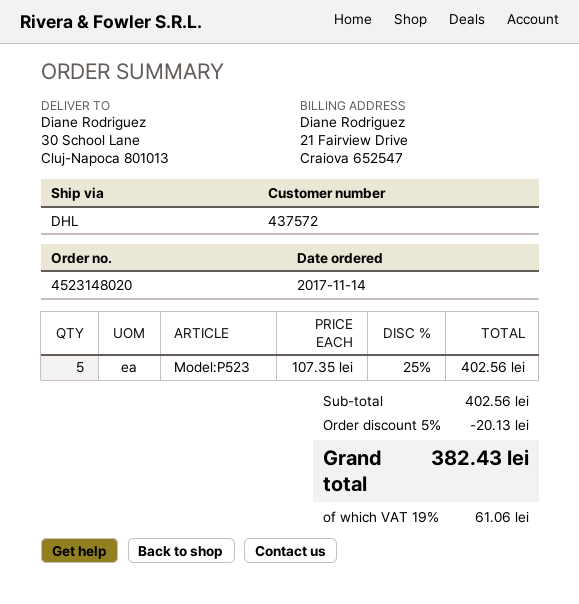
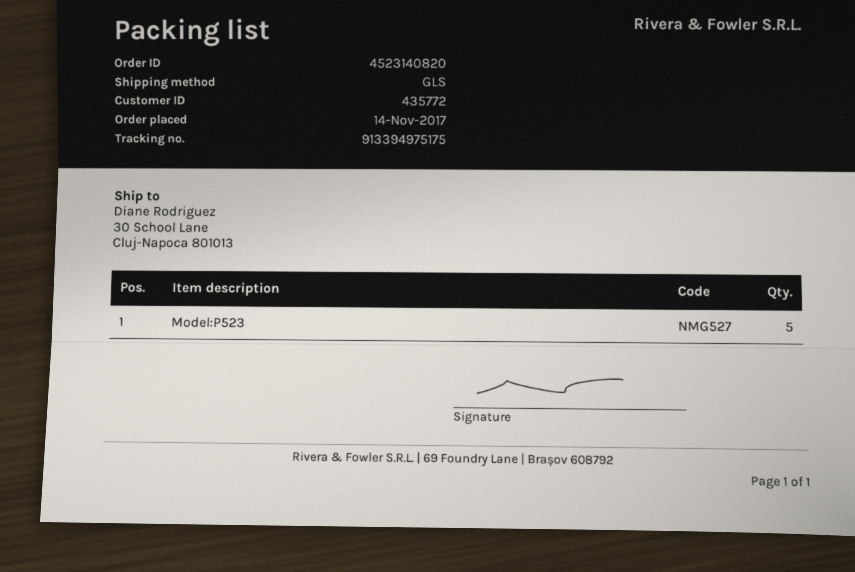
order number: 4523148020 -> 4523140820
customer number: 437572 -> 435772
shipping method: DHL -> GLS

